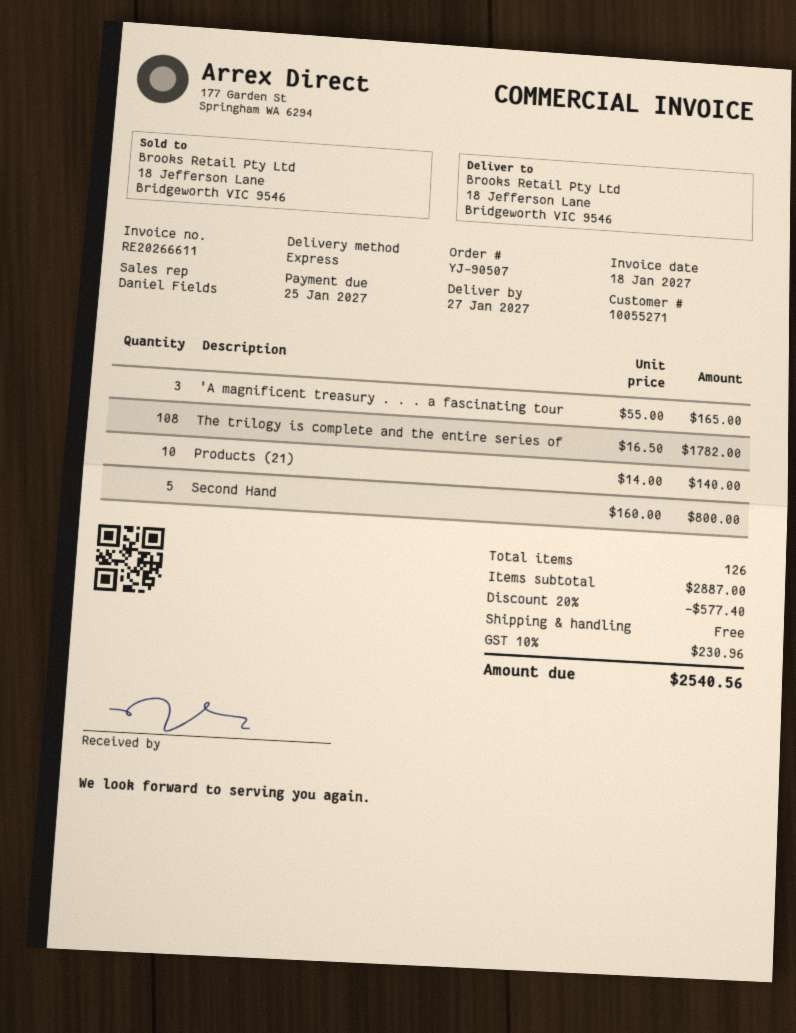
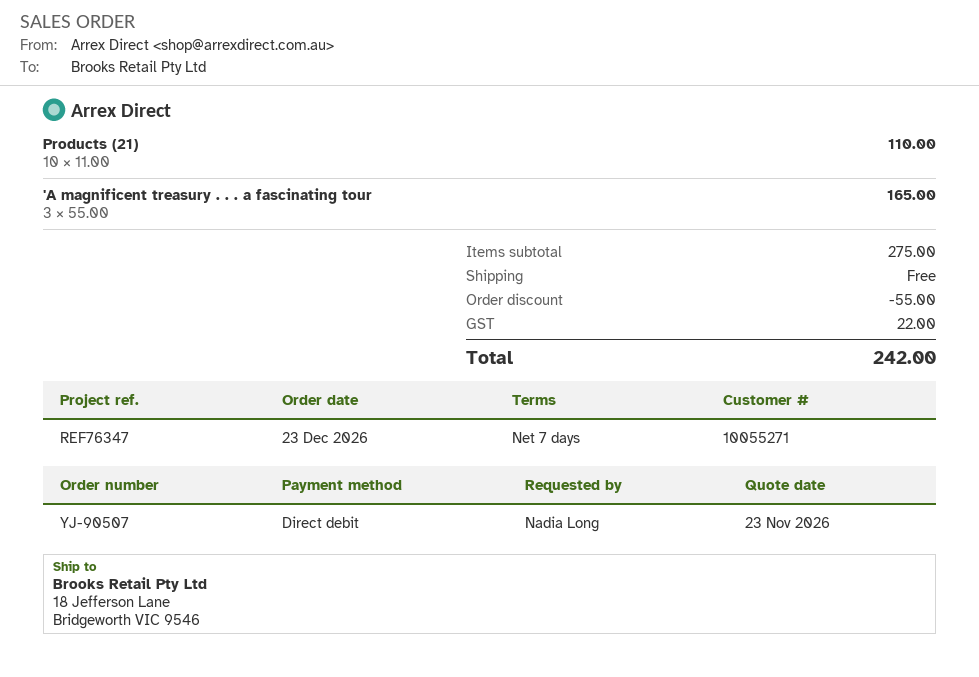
The trilogy is complete and the entire series of: 108 x 16.50 = 1782.00 -> none
Products (21): 10 x 14.00 = 140.00 -> 10 x 11.00 = 110.00
Second Hand: 5 x 160.00 = 800.00 -> none
subtotal: 2887.00 -> 275.00
discount: 577.40 -> 55.00
tax: 230.96 -> 22.00
total: 2540.56 -> 242.00

